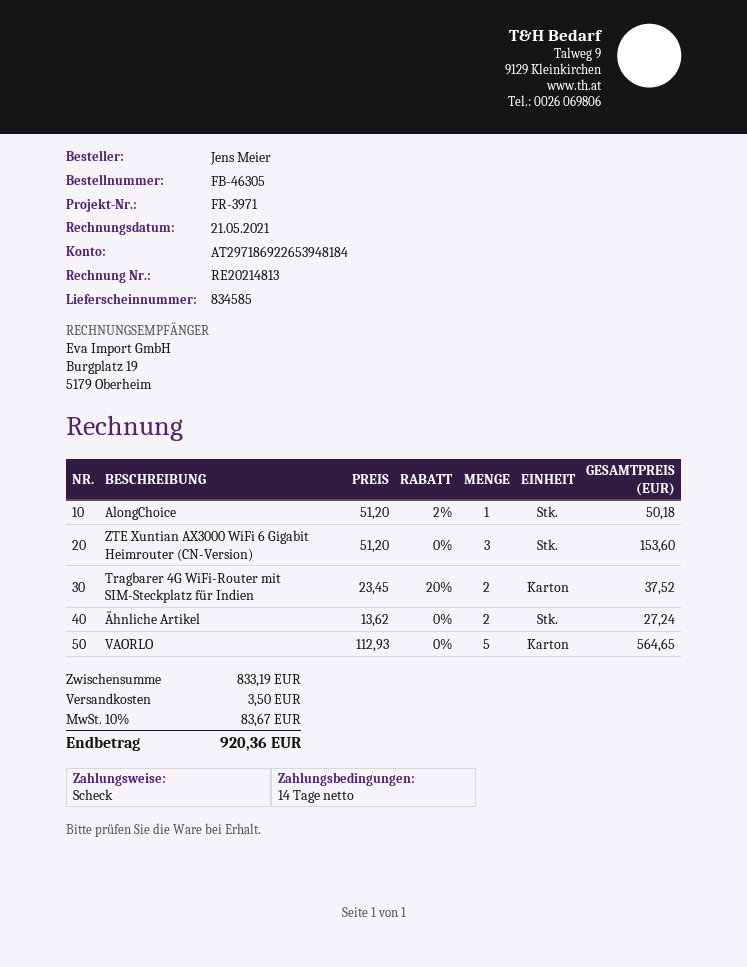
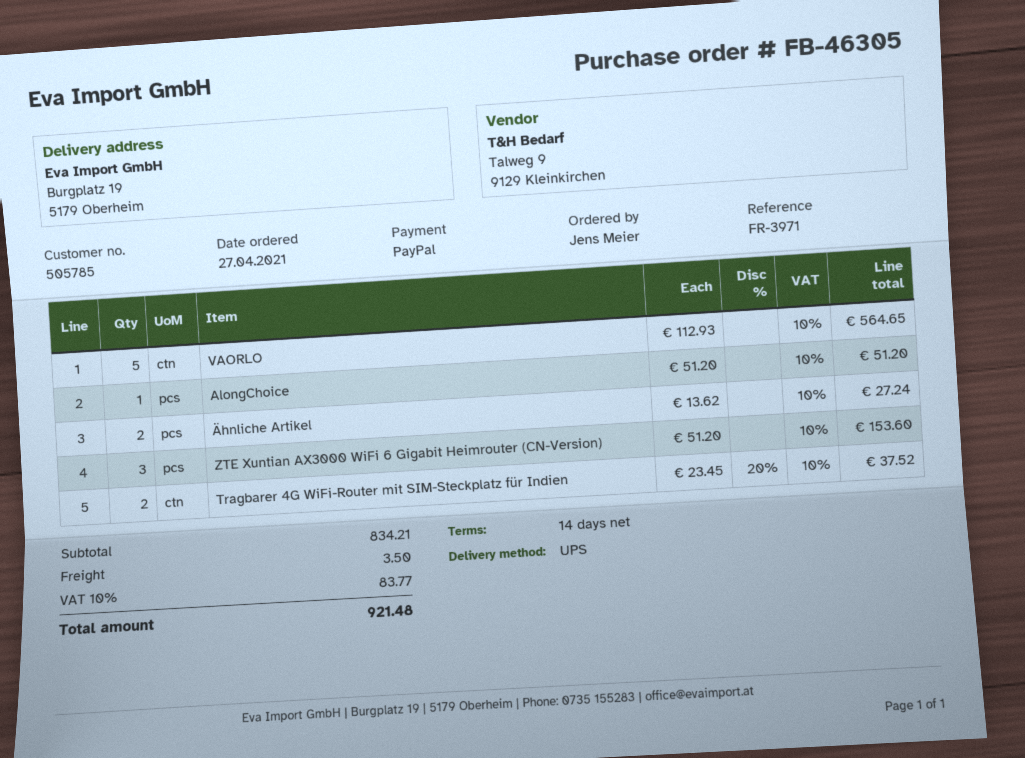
payment method: cheque -> PayPal
AlongChoice: 1 x 51.20 - 2% = 50.18 -> 1 x 51.20 = 51.20
subtotal: 833.19 -> 834.21
tax: 10% = 83.67 -> 10% = 83.77
total: 920.36 -> 921.48

